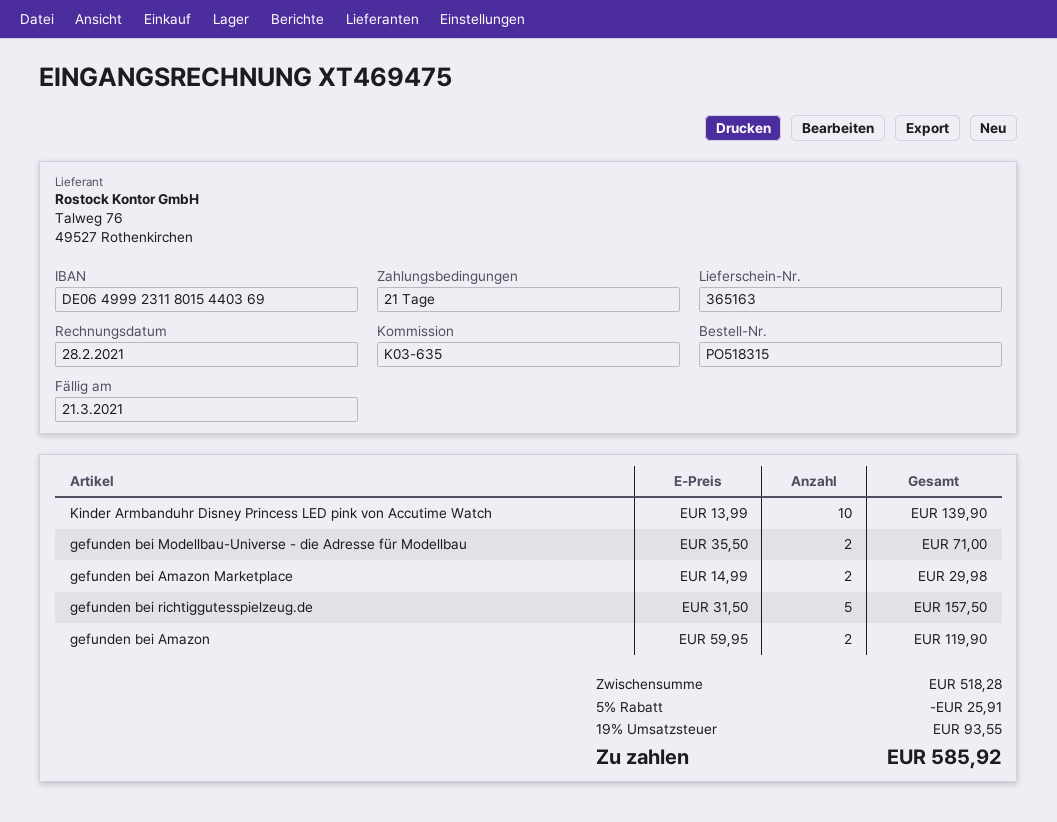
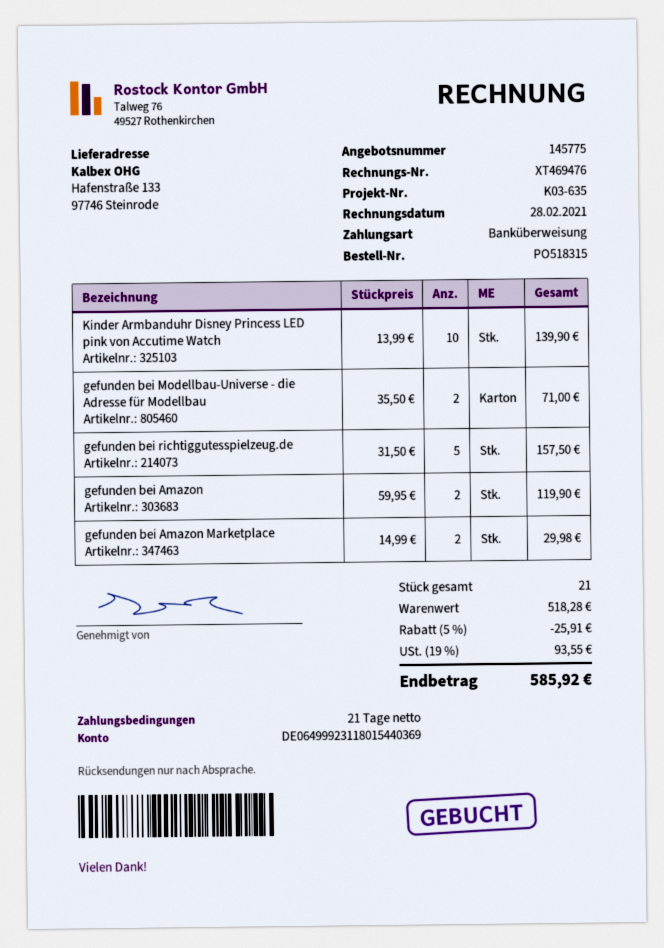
invoice number: XT469475 -> XT469476

